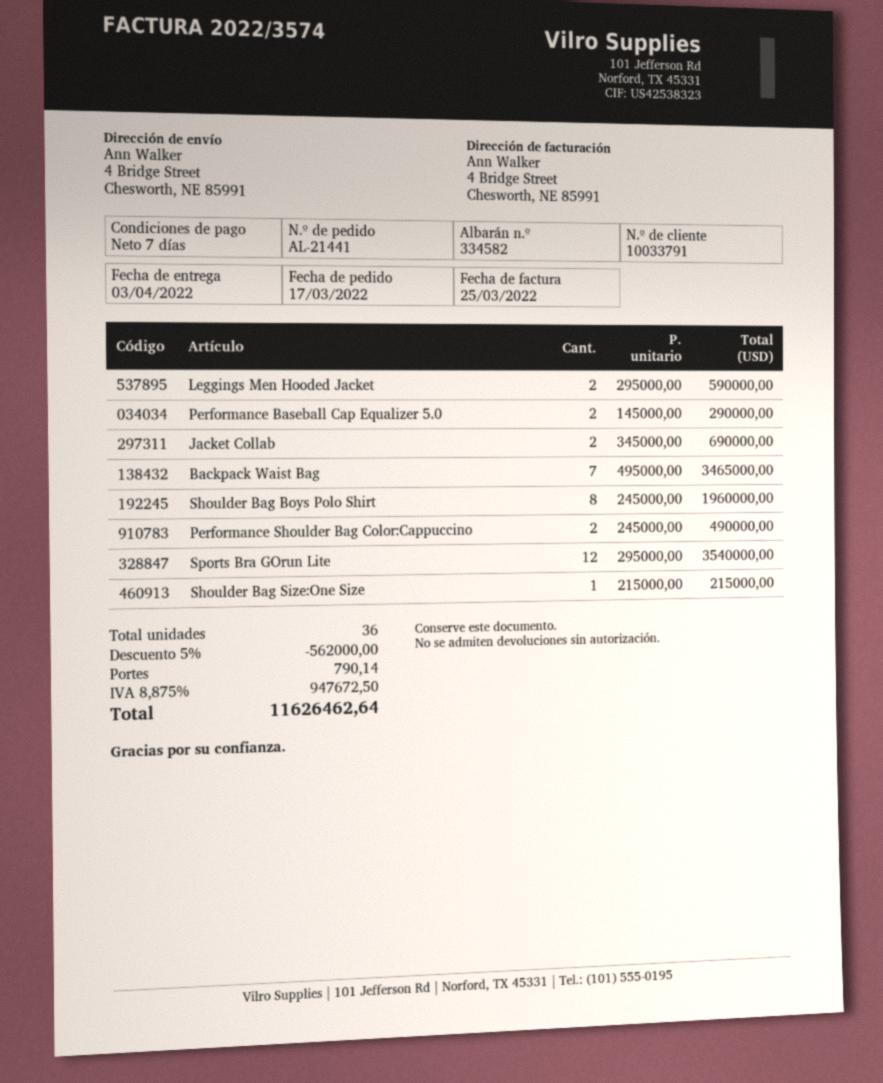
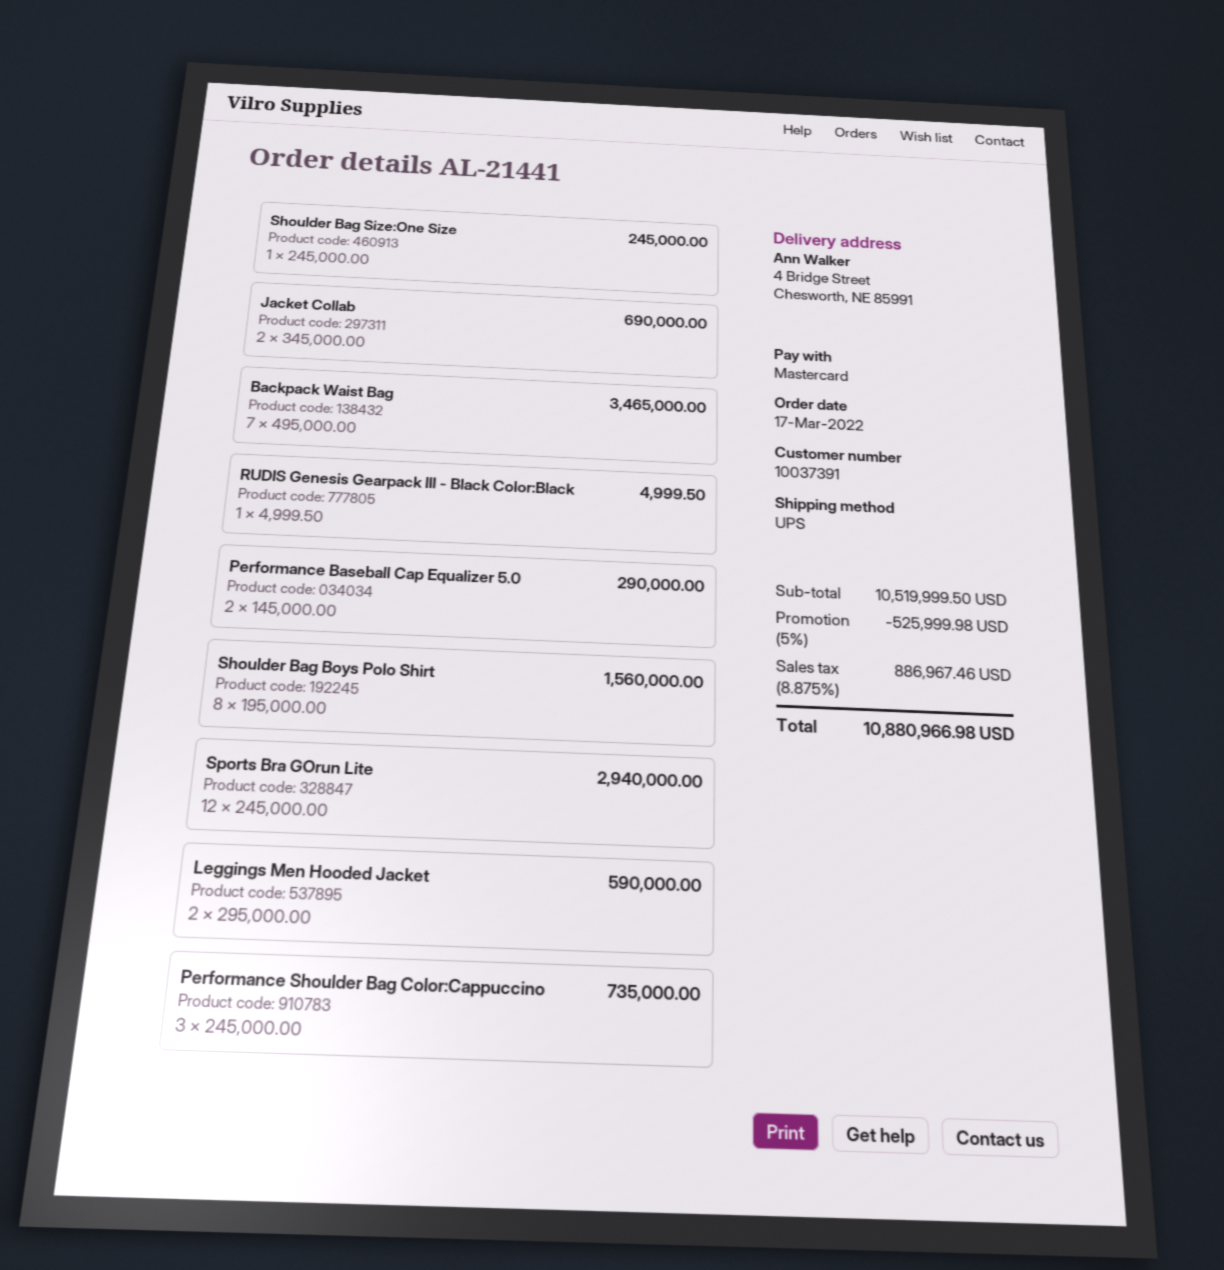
customer number: 10033791 -> 10037391
Shoulder Bag Boys Polo Shirt: 8 x 245000.00 = 1960000.00 -> 8 x 195000.00 = 1560000.00
Performance Shoulder Bag Color:Cappuccino: 2 x 245000.00 = 490000.00 -> 3 x 245000.00 = 735000.00
Sports Bra GOrun Lite: 12 x 295000.00 = 3540000.00 -> 12 x 245000.00 = 2940000.00
Shoulder Bag Size:One Size: 1 x 215000.00 = 215000.00 -> 1 x 245000.00 = 245000.00
RUDIS Genesis Gearpack III - Black Color:Black: none -> 1 x 4999.50 = 4999.50
discount: 5% = 562000.00 -> 5% = 525999.98
shipping: 790.14 -> none
tax: 8.875% = 947672.50 -> 8.875% = 886967.46
total: 11626462.64 -> 10880966.98

